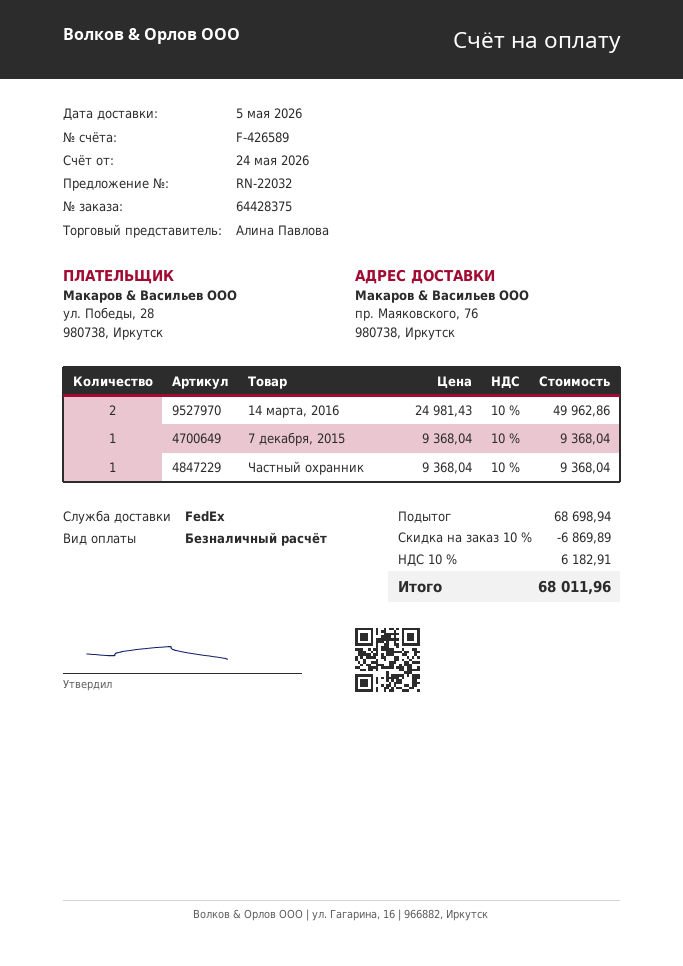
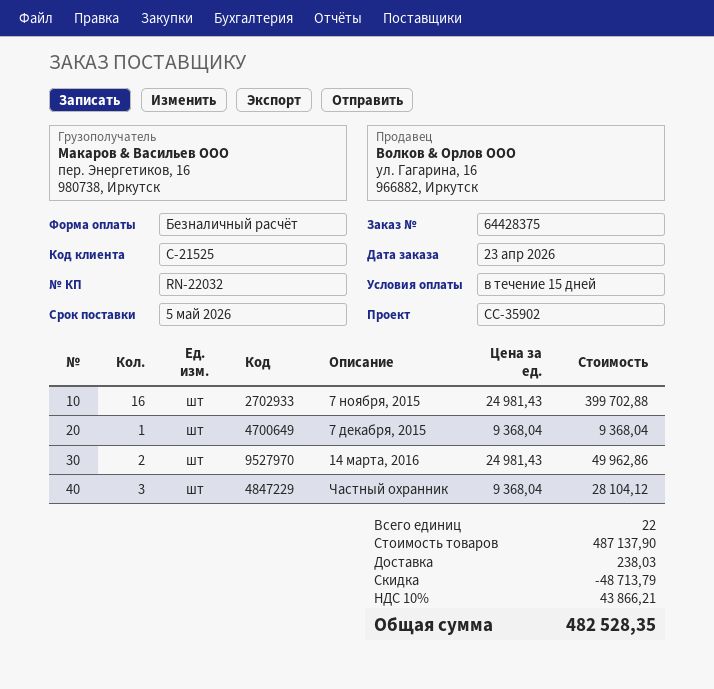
ship to: пр. Маяковского, 76, 980738, Иркутск -> пер. Энергетиков, 16, 980738, Иркутск
Частный охранник: 1 x 9368.04 = 9368.04 -> 3 x 9368.04 = 28104.12
7 ноября, 2015: none -> 16 x 24981.43 = 399702.88
subtotal: 68698.94 -> 487137.90
discount: 6869.89 -> 48713.79
shipping: none -> 238.03
tax: 10% = 6182.91 -> 10% = 43866.21
total: 68011.96 -> 482528.35

